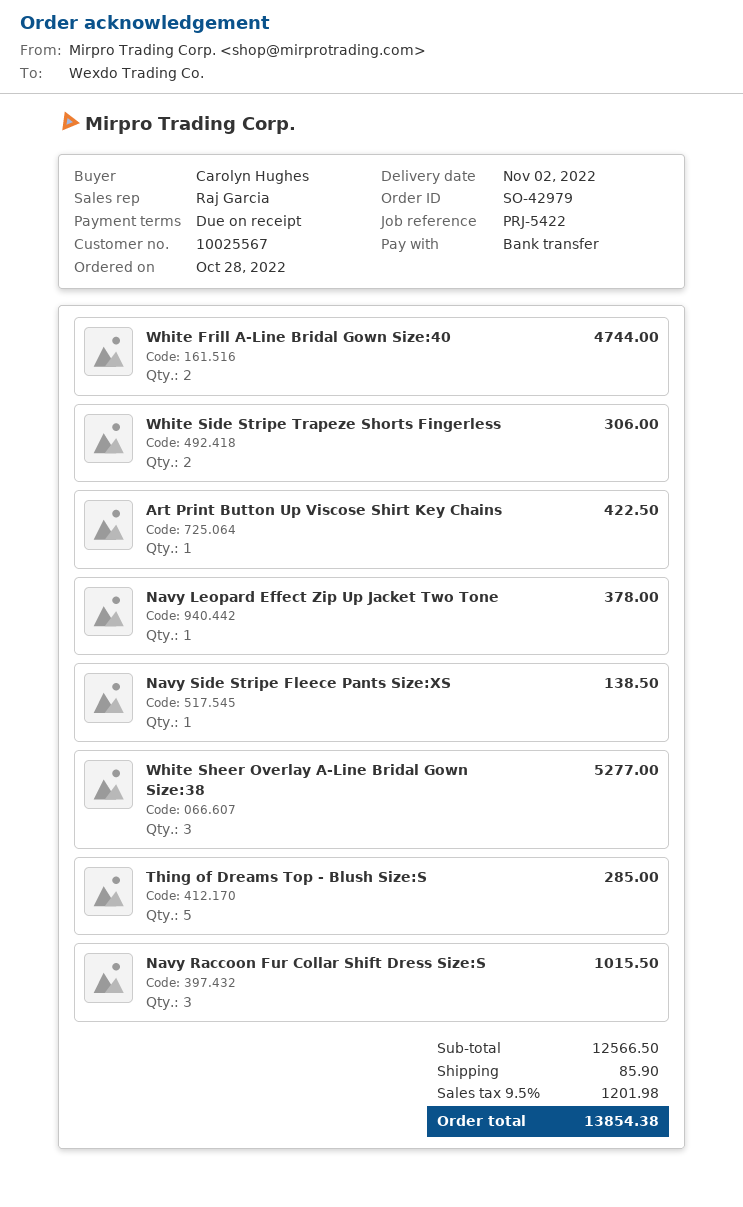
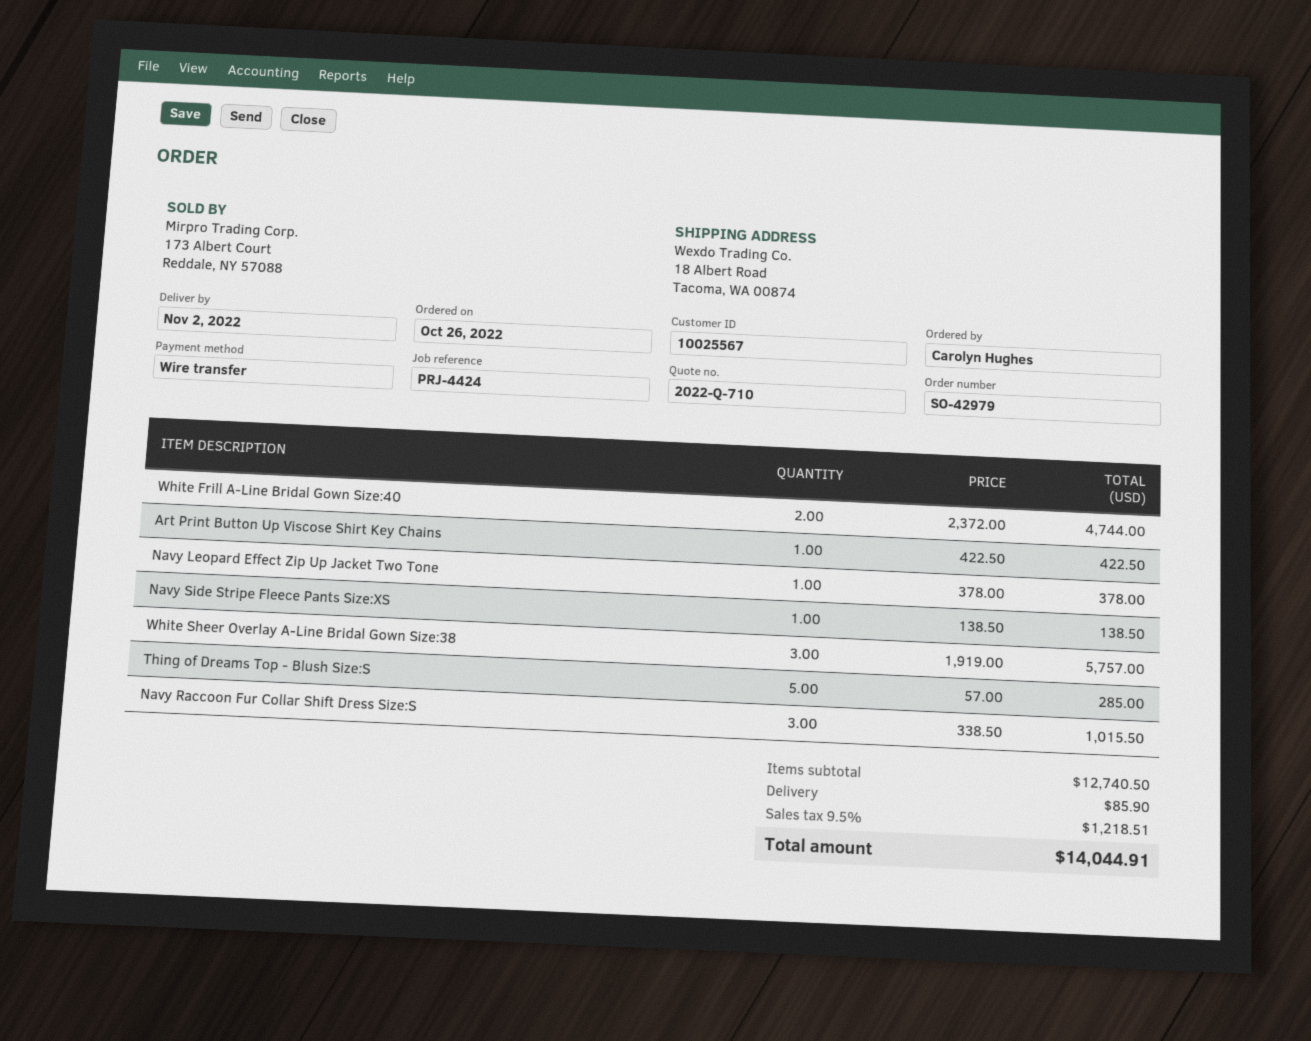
order date: 2022-10-28 -> 2022-10-26
reference: PRJ-5422 -> PRJ-4424
White Side Stripe Trapeze Shorts Fingerless: 2 for 306.00 -> none
White Sheer Overlay A-Line Bridal Gown Size:38: 3 for 5277.00 -> 3 for 5757.00
subtotal: 12566.50 -> 12740.50
tax: 9.5% = 1201.98 -> 9.5% = 1218.51
total: 13854.38 -> 14044.91

